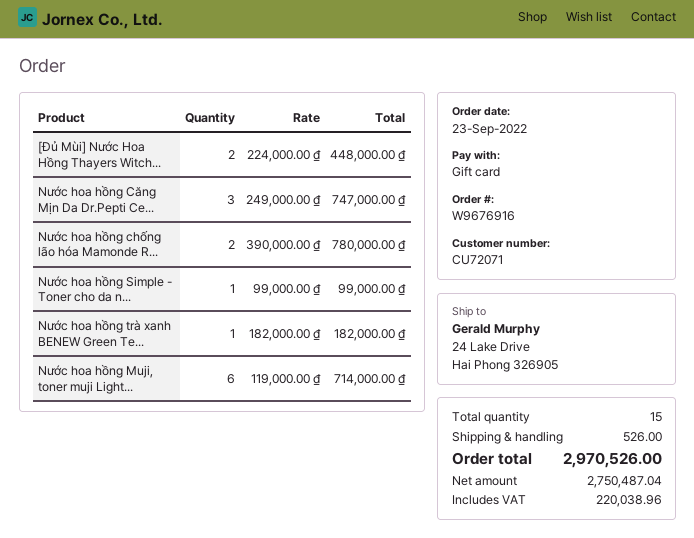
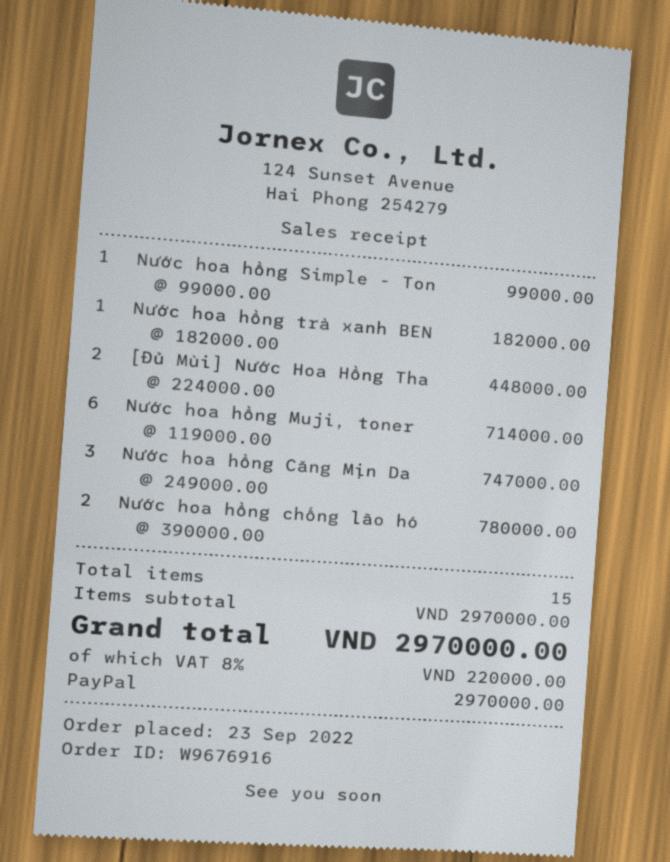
payment method: gift card -> PayPal
shipping: 526.00 -> none
tax: 220038.96 -> 220000.00
total: 2970526.00 -> 2970000.00

